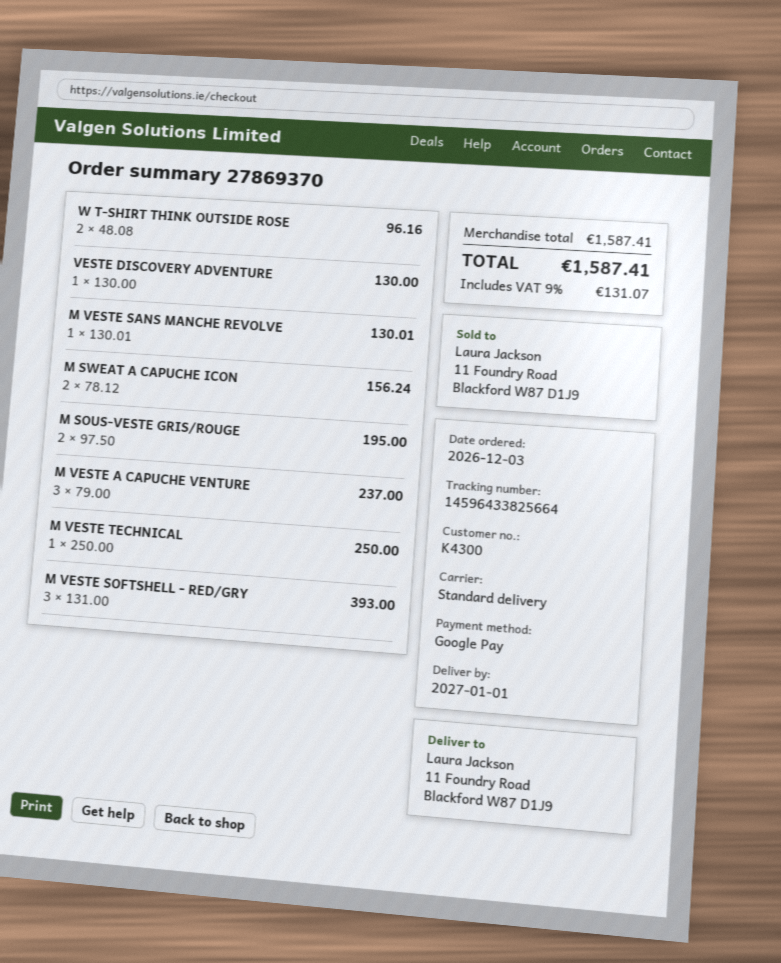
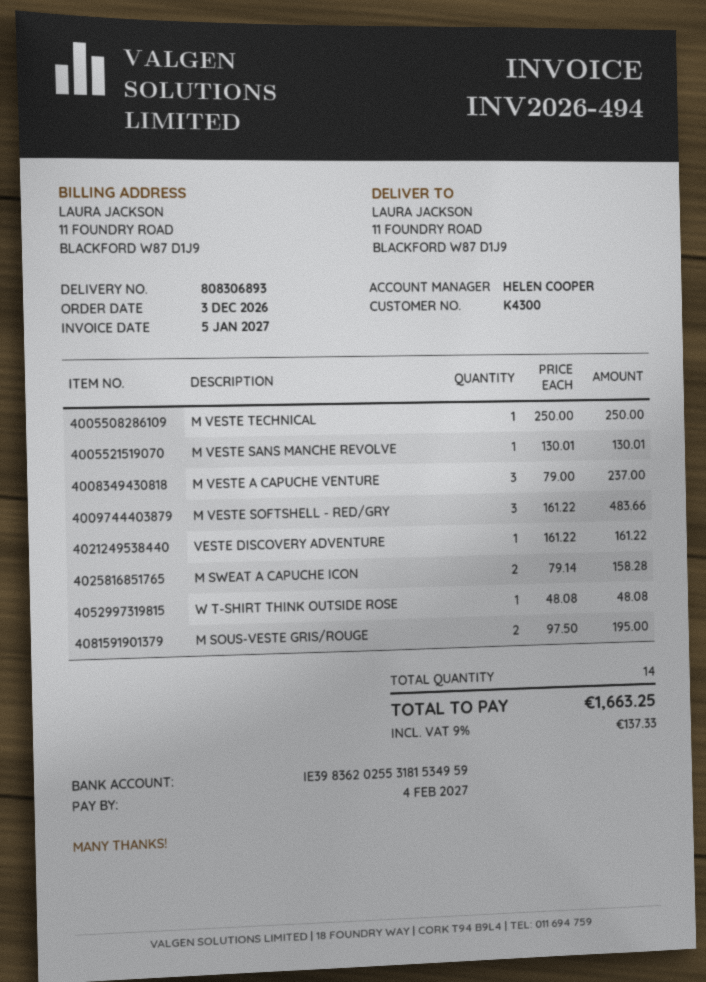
W T-SHIRT THINK OUTSIDE ROSE: 2 x 48.08 = 96.16 -> 1 x 48.08 = 48.08
VESTE DISCOVERY ADVENTURE: 1 x 130.00 = 130.00 -> 1 x 161.22 = 161.22
M SWEAT A CAPUCHE ICON: 2 x 78.12 = 156.24 -> 2 x 79.14 = 158.28
M VESTE SOFTSHELL - RED/GRY: 3 x 131.00 = 393.00 -> 3 x 161.22 = 483.66
tax: 9% = 131.07 -> 9% = 137.33
total: 1587.41 -> 1663.25

